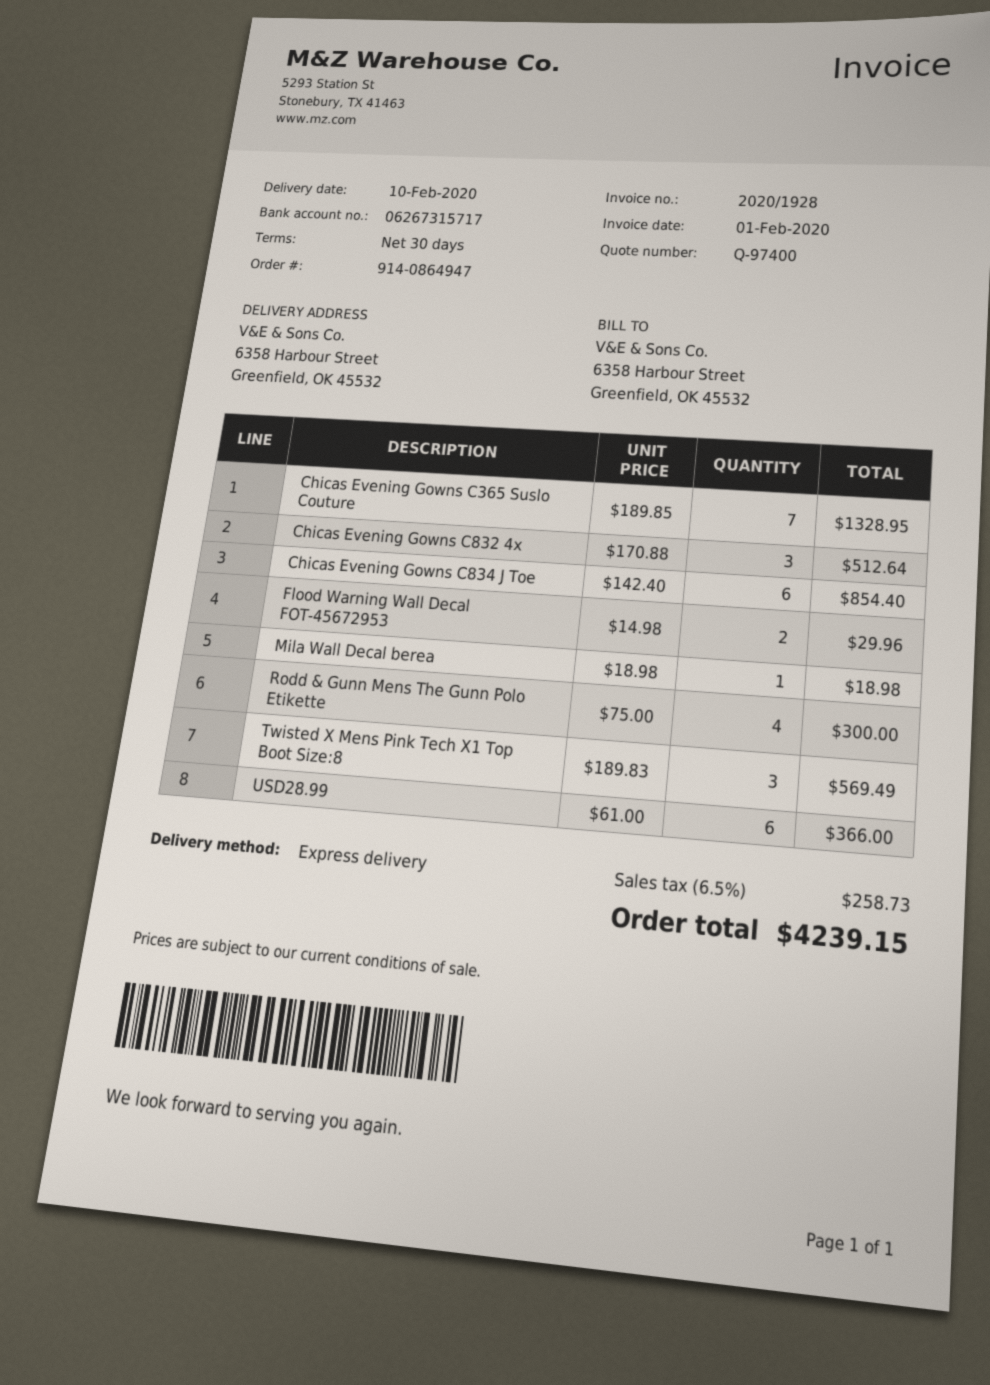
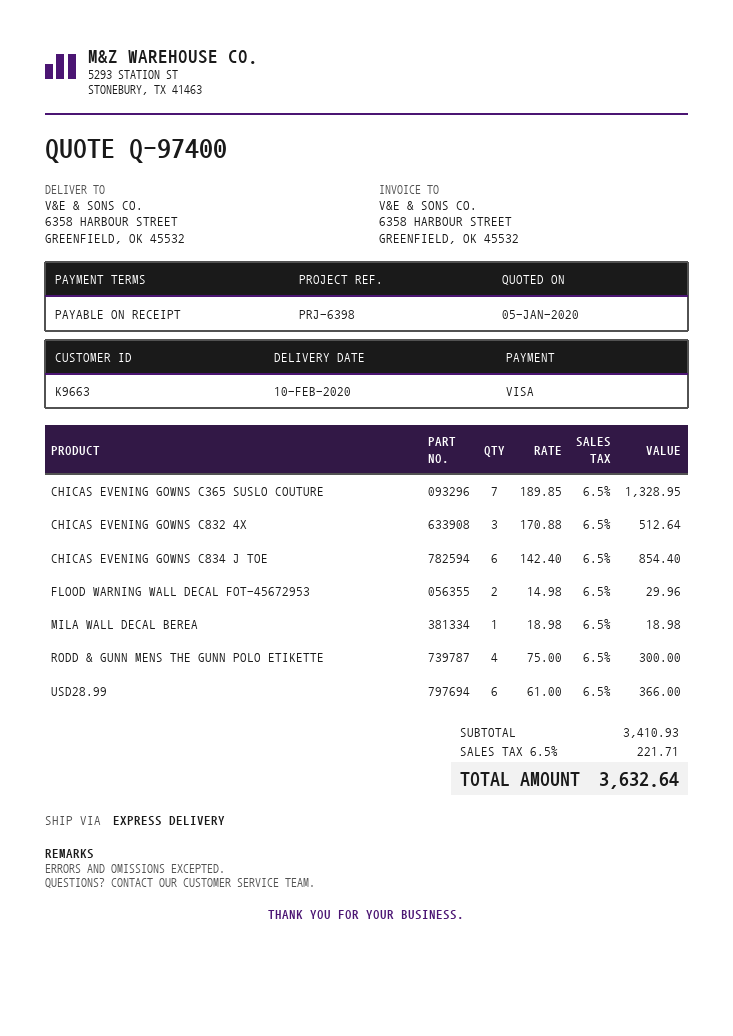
payment terms: 30 days -> on receipt
Twisted X Mens Pink Tech X1 Top Boot Size:8: 3 x 189.83 = 569.49 -> none
tax: 6.5% = 258.73 -> 6.5% = 221.71
total: 4239.15 -> 3632.64

